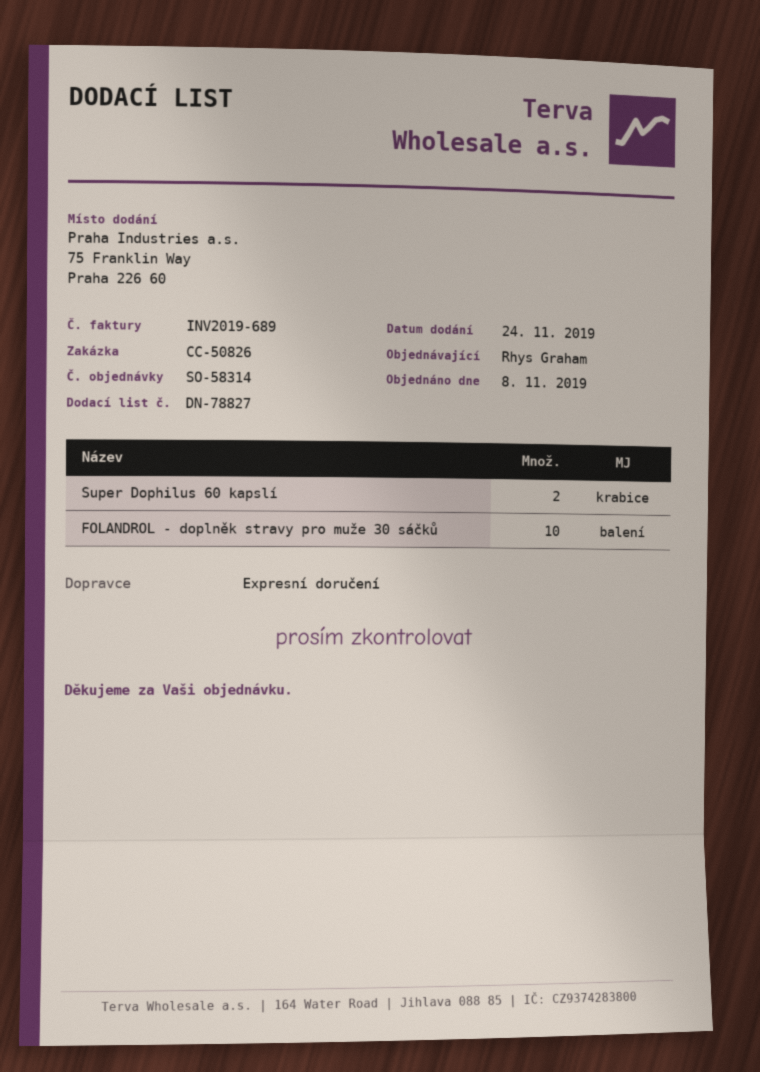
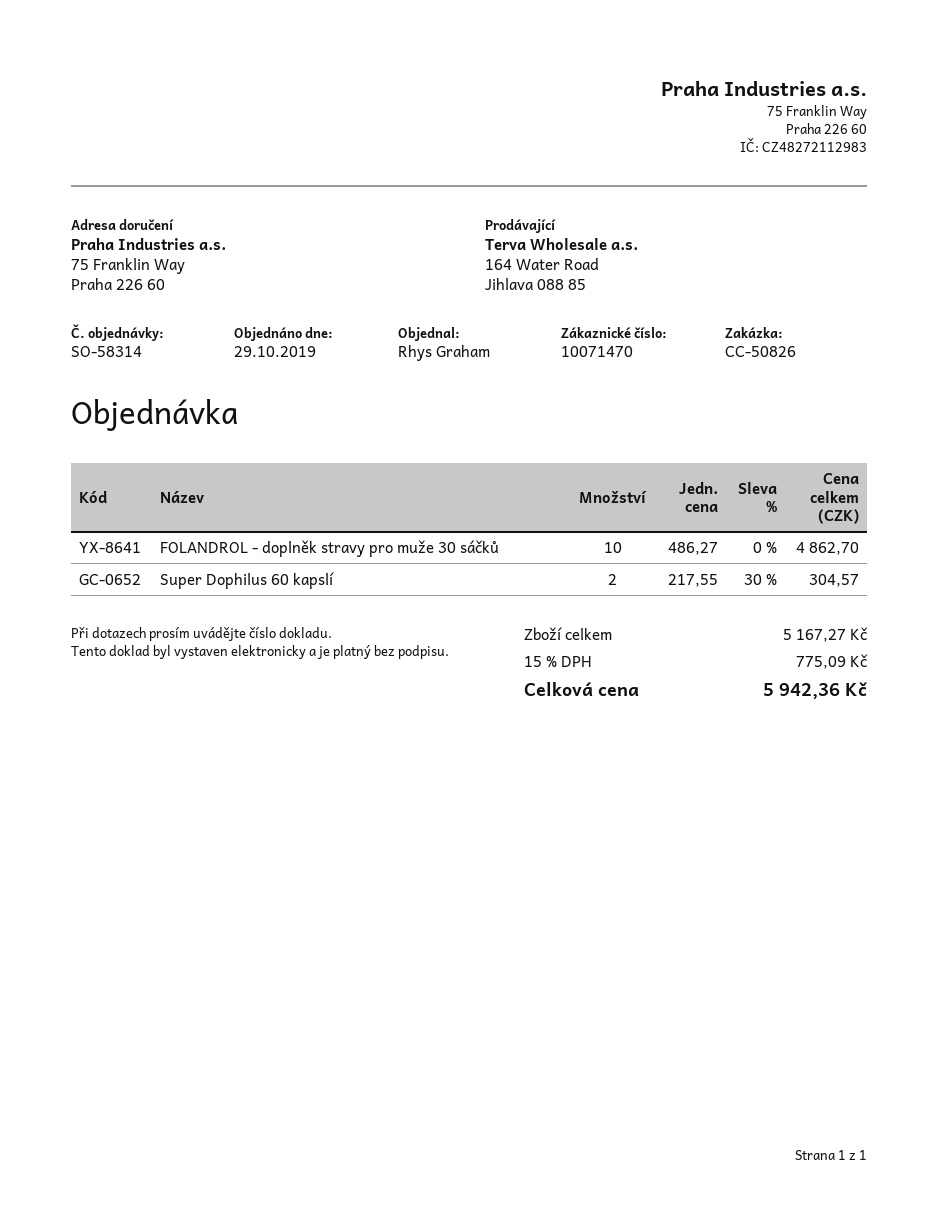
order date: 2019-11-08 -> 2019-10-29

